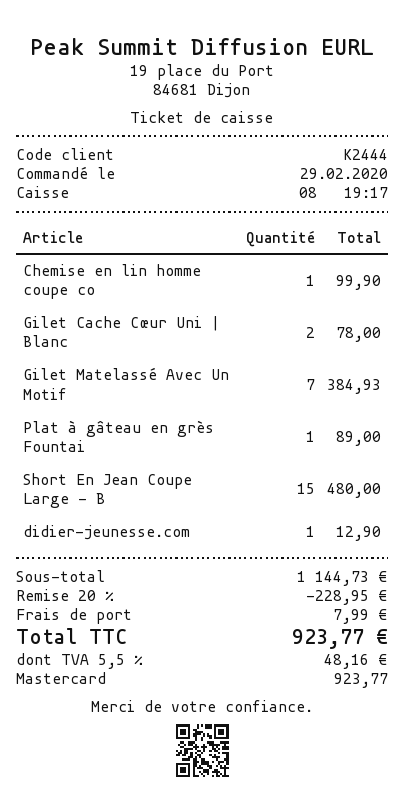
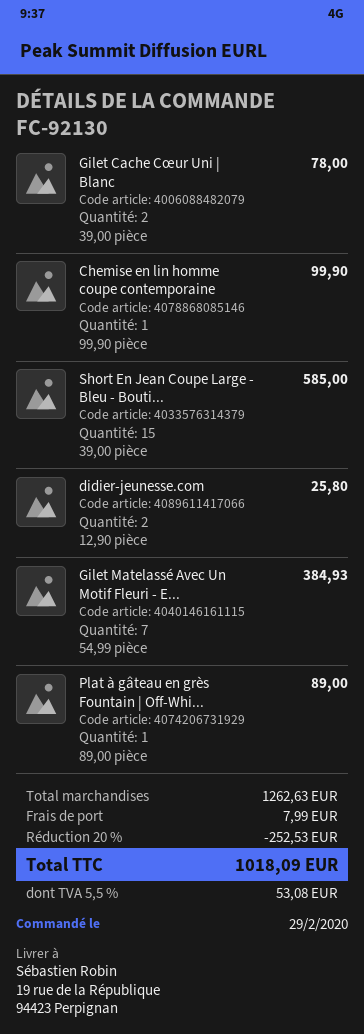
Short En Jean Coupe Large - B: 15 for 480.00 -> 15 for 585.00
didier-jeunesse.com: 1 for 12.90 -> 2 for 25.80
subtotal: 1144.73 -> 1262.63
discount: 20% = 228.95 -> 20% = 252.53
tax: 5.5% = 48.16 -> 5.5% = 53.08
total: 923.77 -> 1018.09

